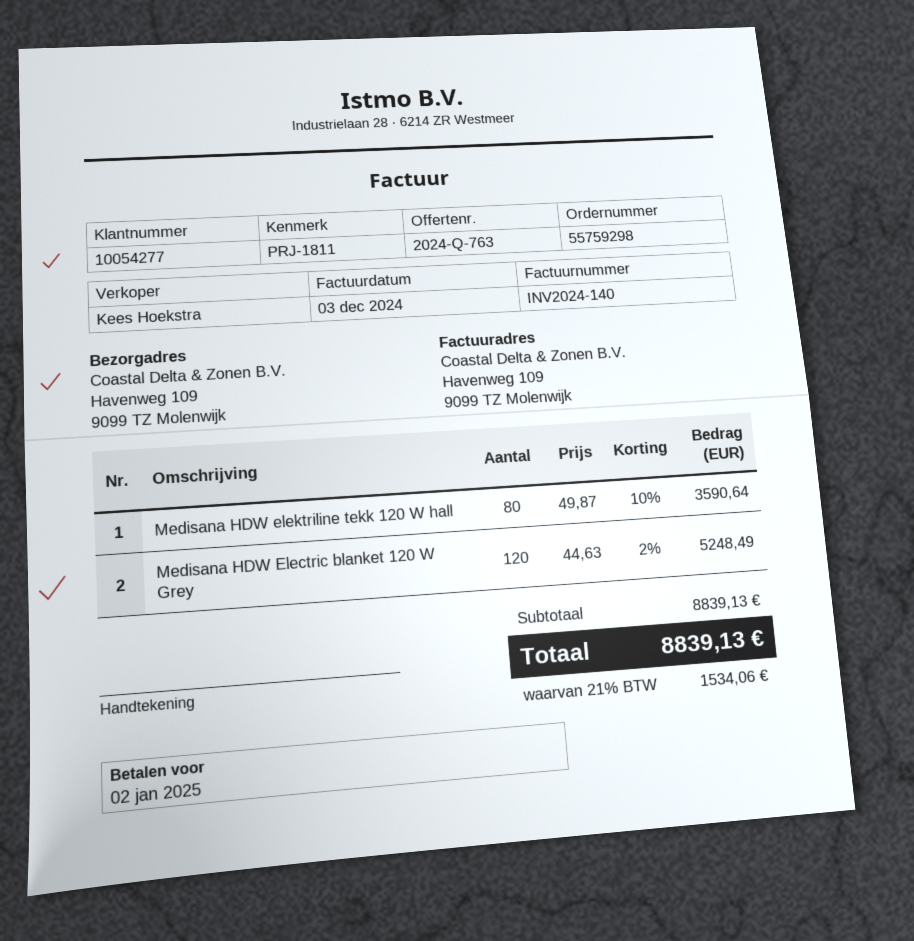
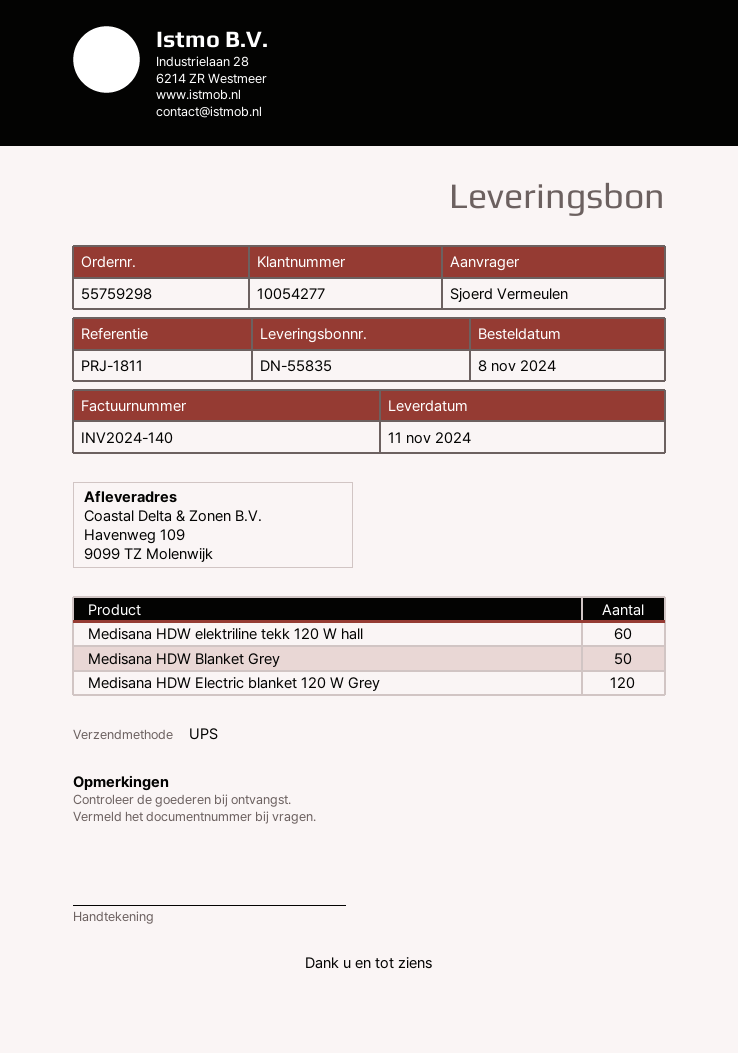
Medisana HDW elektriline tekk 120 W hall: 80 -> 60
Medisana HDW Blanket Grey: none -> 50

